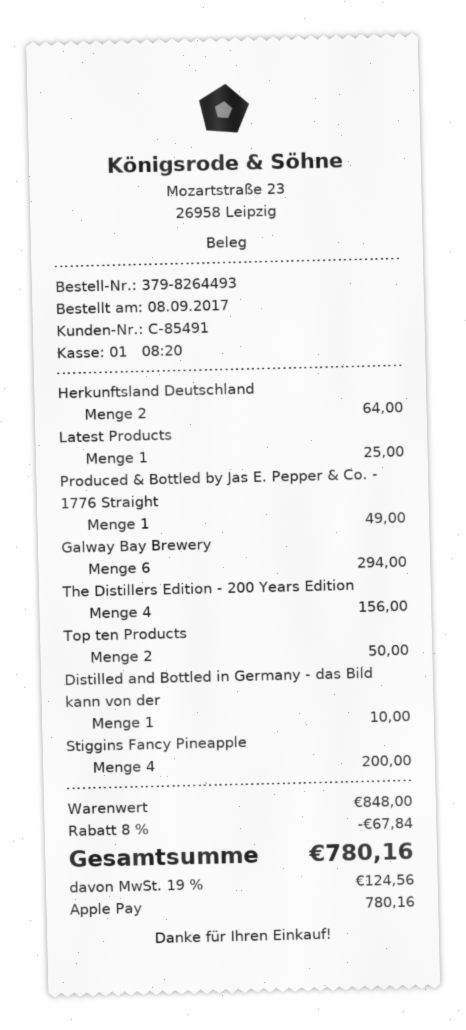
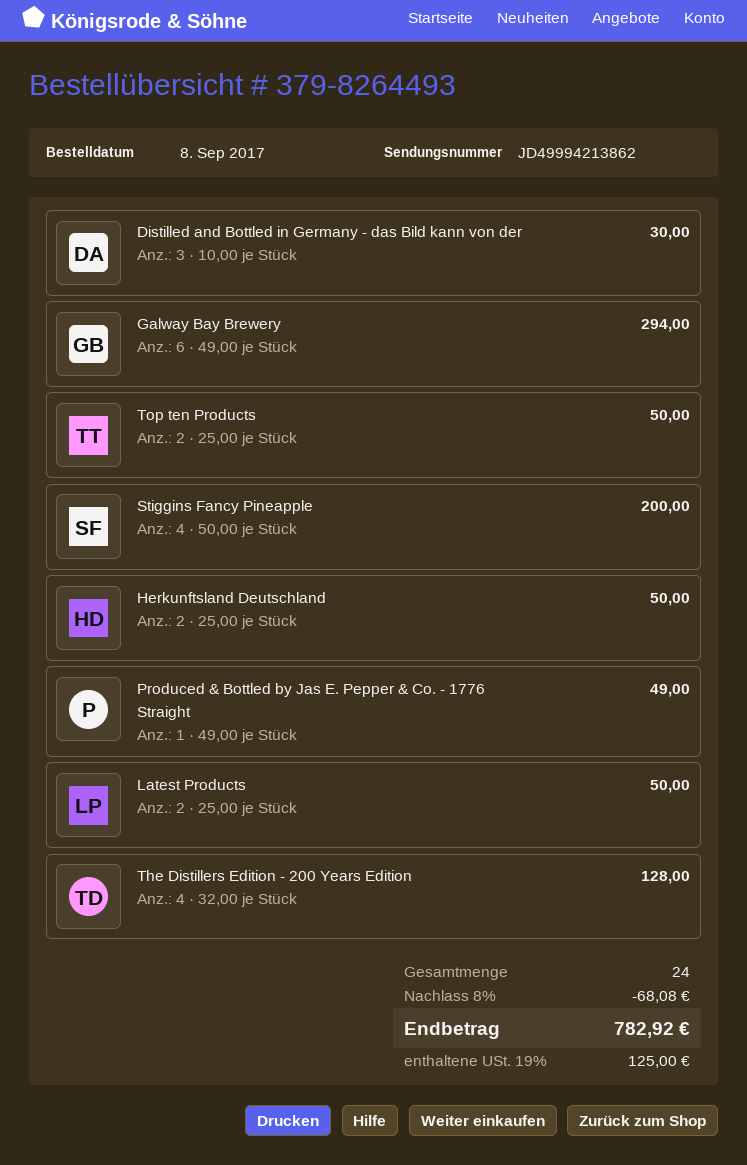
Herkunftsland Deutschland: 2 for 64.00 -> 2 for 50.00
Latest Products: 1 for 25.00 -> 2 for 50.00
The Distillers Edition - 200 Years Edition: 4 for 156.00 -> 4 for 128.00
Distilled and Bottled in Germany - das Bild kann von der: 1 for 10.00 -> 3 for 30.00
discount: 8% = 67.84 -> 8% = 68.08
tax: 19% = 124.56 -> 19% = 125.00
total: 780.16 -> 782.92

